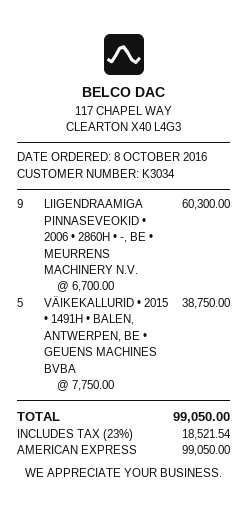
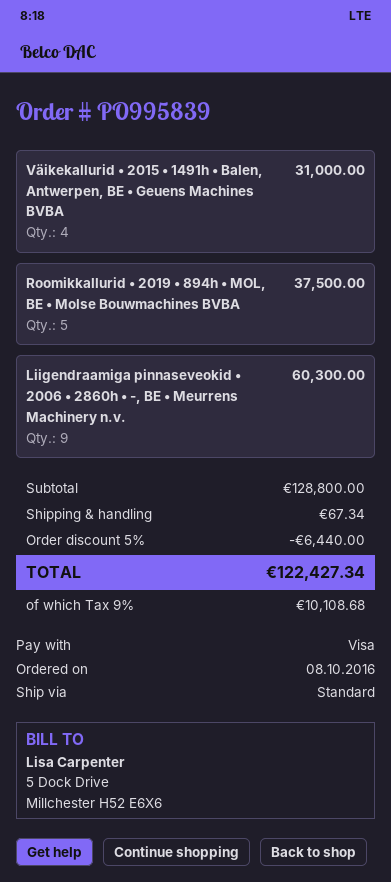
payment method: American Express -> Visa
VÄIKEKALLURID • 2015 • 1491H • BALEN, ANTWERPEN, BE • GEUENS MACHINES BVBA: 5 for 38750.00 -> 4 for 31000.00
Roomikkallurid • 2019 • 894h • MOL, BE • Molse Bouwmachines BVBA: none -> 5 for 37500.00
discount: none -> 5% = 6440.00
shipping: none -> 67.34
tax: 23% = 18521.54 -> 9% = 10108.68
total: 99050.00 -> 122427.34

